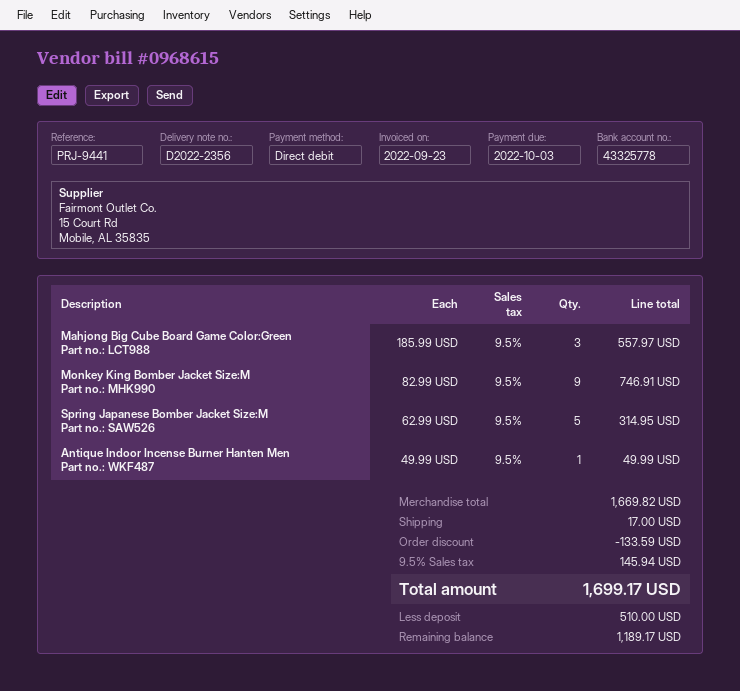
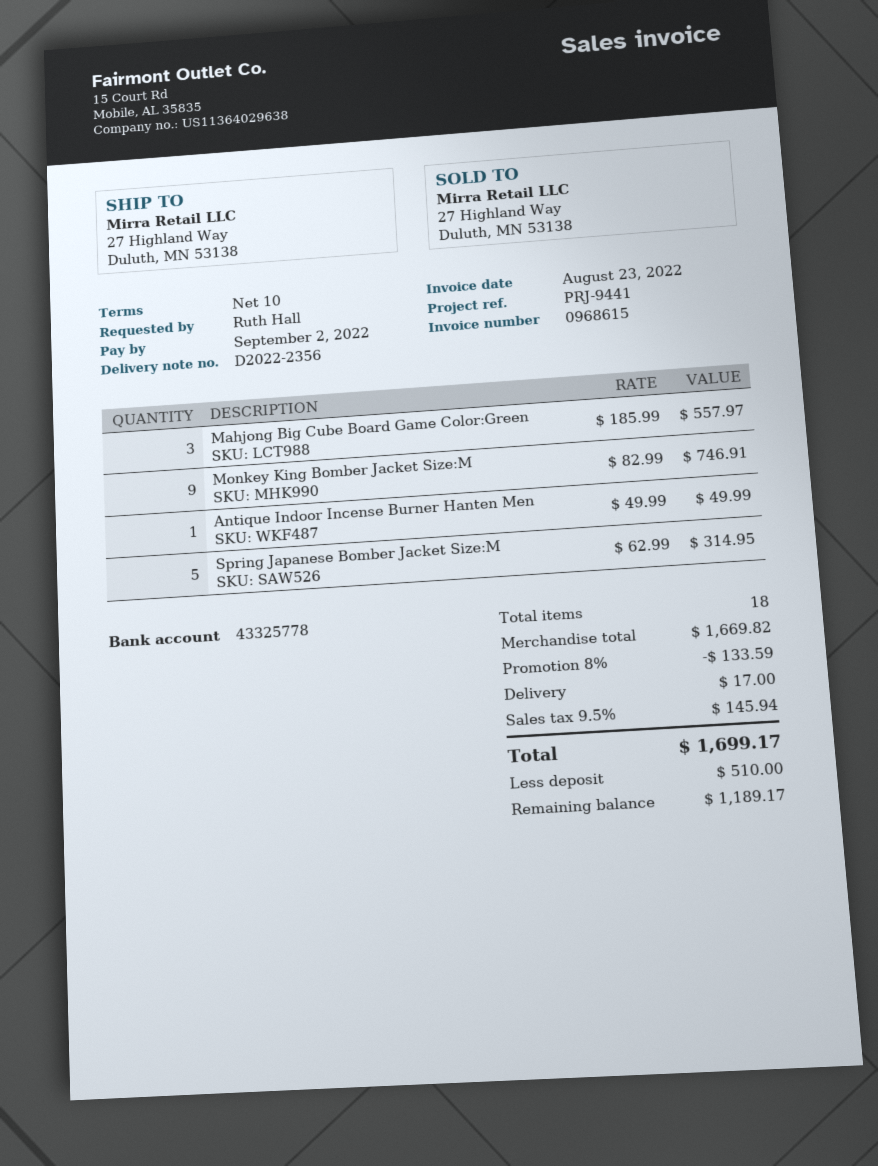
invoice date: 2022-09-23 -> 2022-08-23
due date: 2022-10-03 -> 2022-09-02

